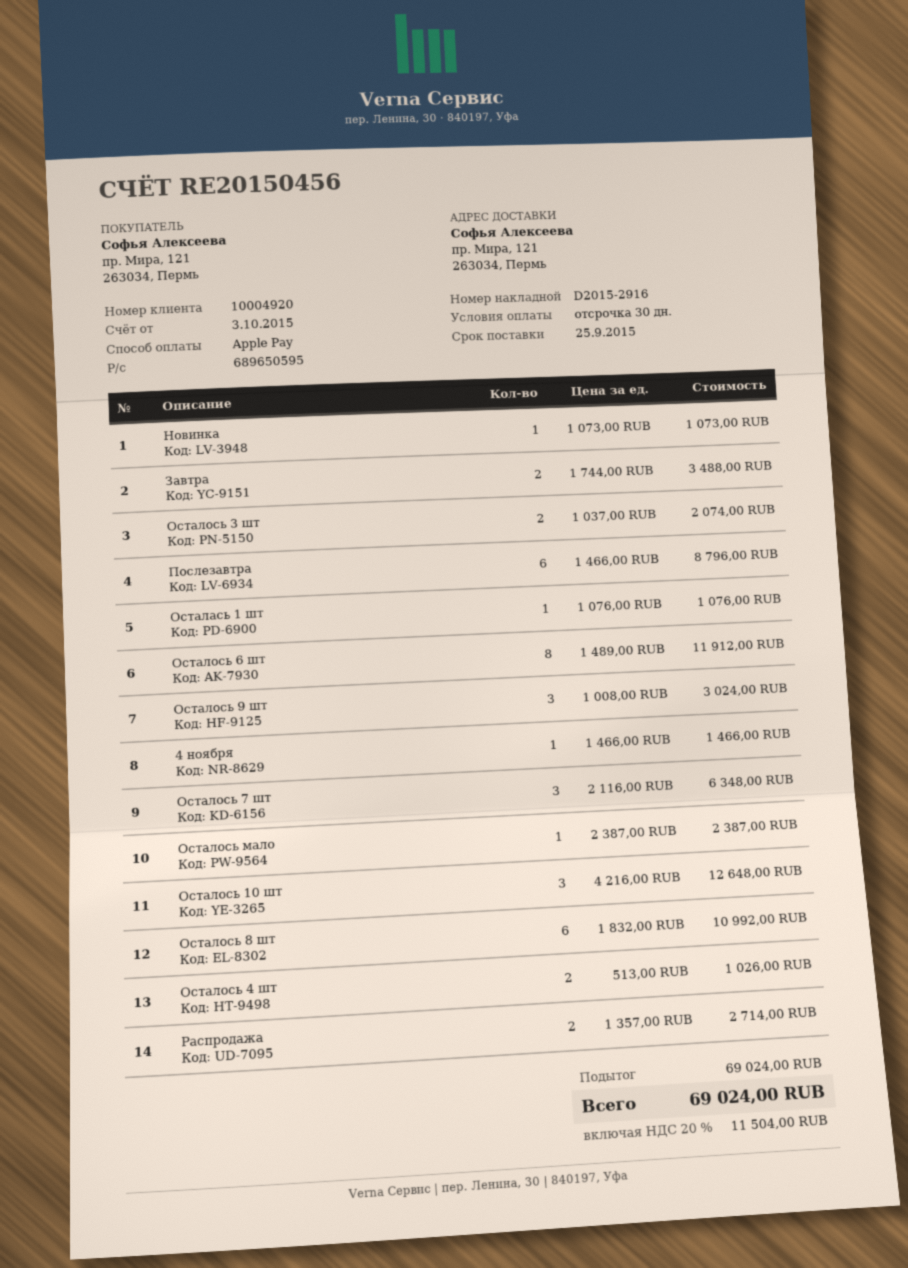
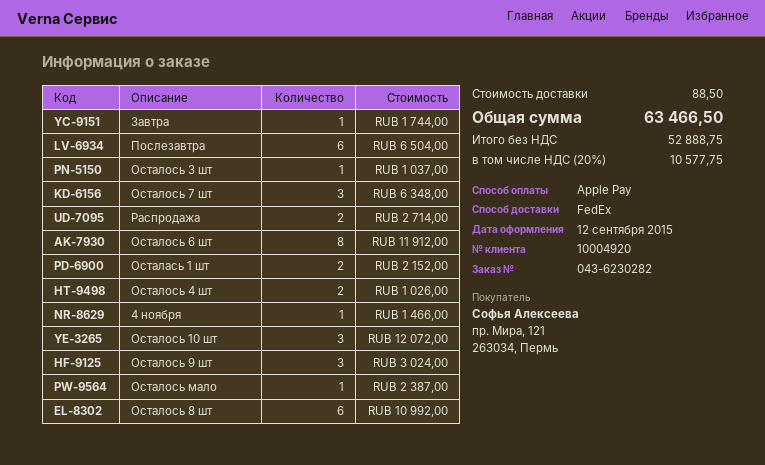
Новинка: 1 for 1073.00 -> none
Завтра: 2 for 3488.00 -> 1 for 1744.00
Осталось 3 шт: 2 for 2074.00 -> 1 for 1037.00
Послезавтра: 6 for 8796.00 -> 6 for 6504.00
Осталась 1 шт: 1 for 1076.00 -> 2 for 2152.00
Осталось 10 шт: 3 for 12648.00 -> 3 for 12072.00
shipping: none -> 88.50
tax: 20% = 11504.00 -> 20% = 10577.75
total: 69024.00 -> 63466.50

